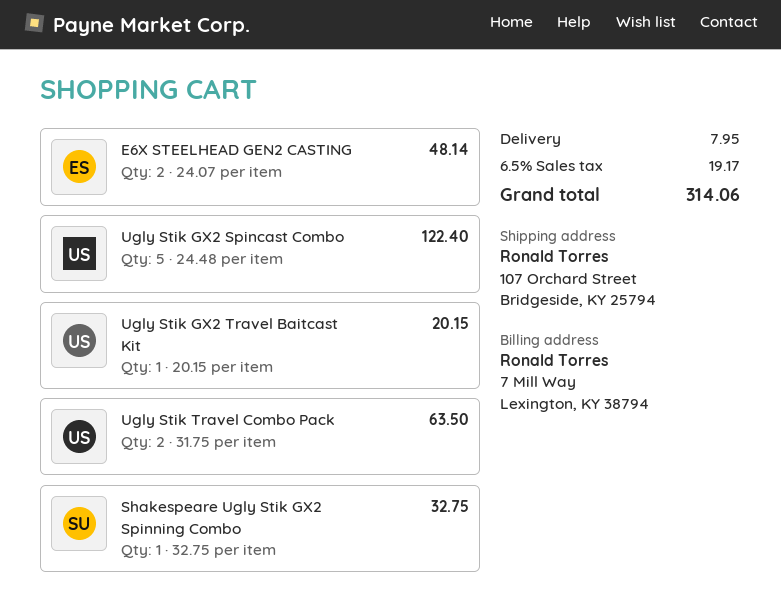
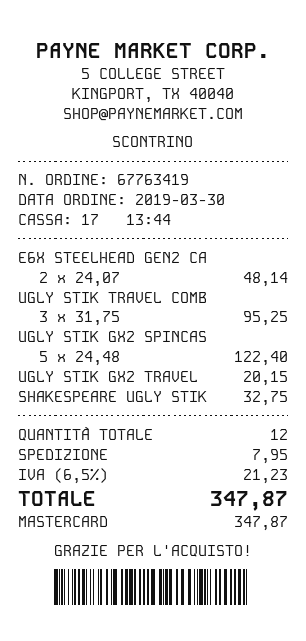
Ugly Stik Travel Combo Pack: 2 x 31.75 = 63.50 -> 3 x 31.75 = 95.25
tax: 6.5% = 19.17 -> 6.5% = 21.23
total: 314.06 -> 347.87

